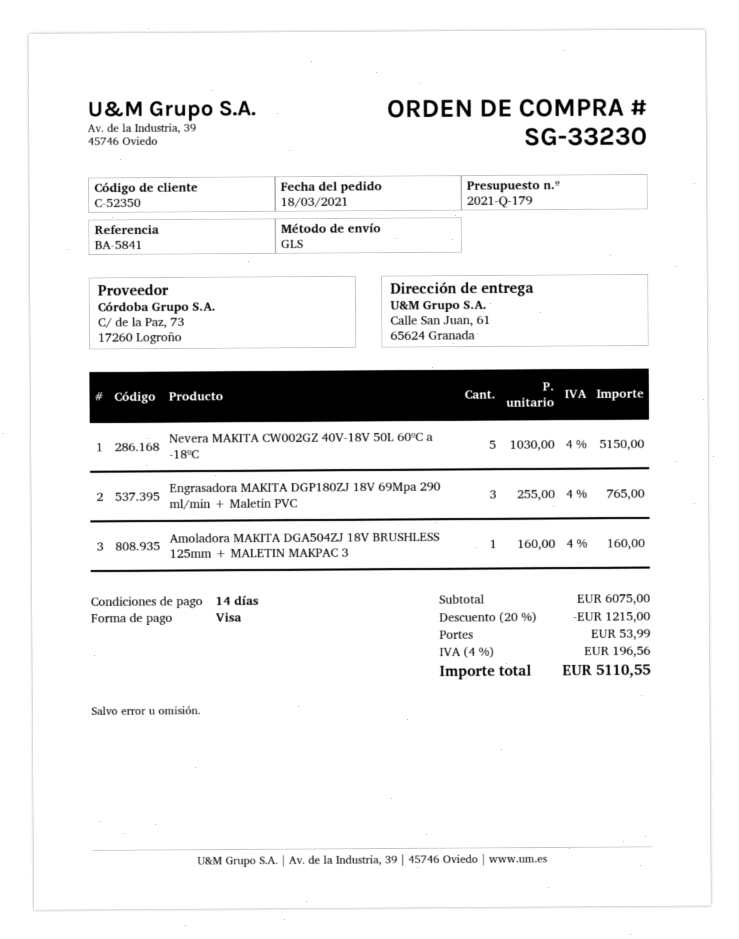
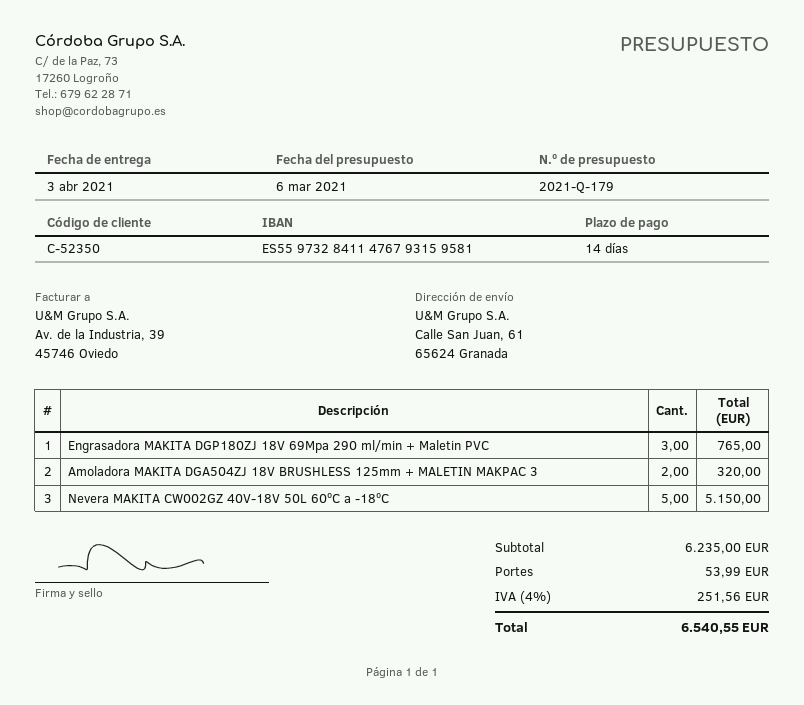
Amoladora MAKITA DGA504ZJ 18V BRUSHLESS 125mm + MALETIN MAKPAC 3: 1 for 160.00 -> 2 for 320.00
subtotal: 6075.00 -> 6235.00
discount: 20% = 1215.00 -> none
tax: 4% = 196.56 -> 4% = 251.56
total: 5110.55 -> 6540.55

